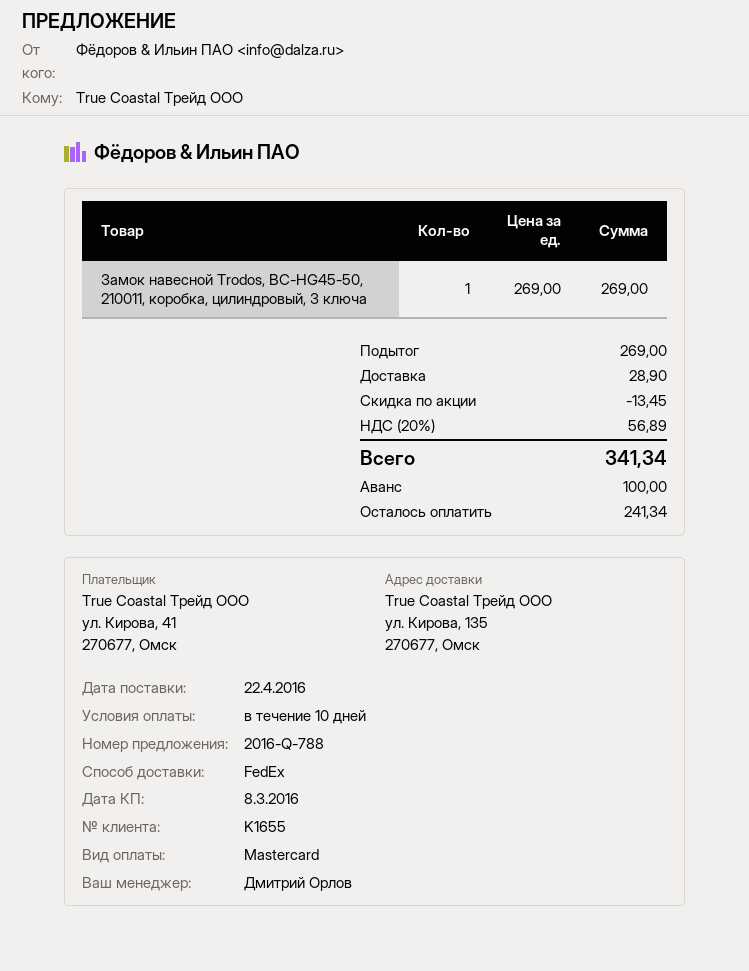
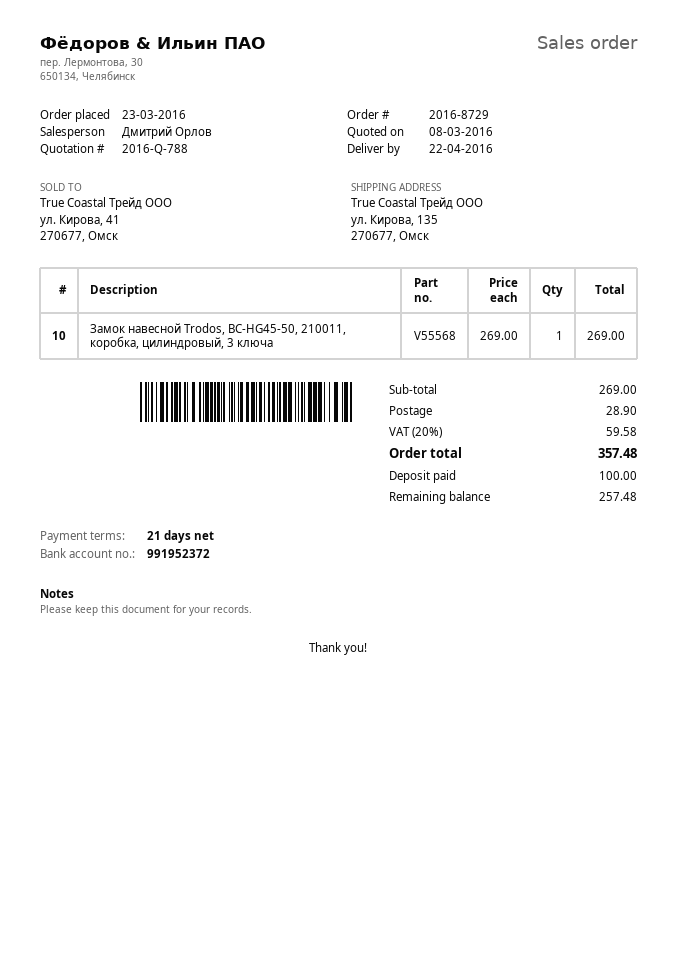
payment terms: 10 days -> 21 days
discount: 13.45 -> none
tax: 20% = 56.89 -> 20% = 59.58
total: 341.34 -> 357.48
balance: 241.34 -> 257.48

